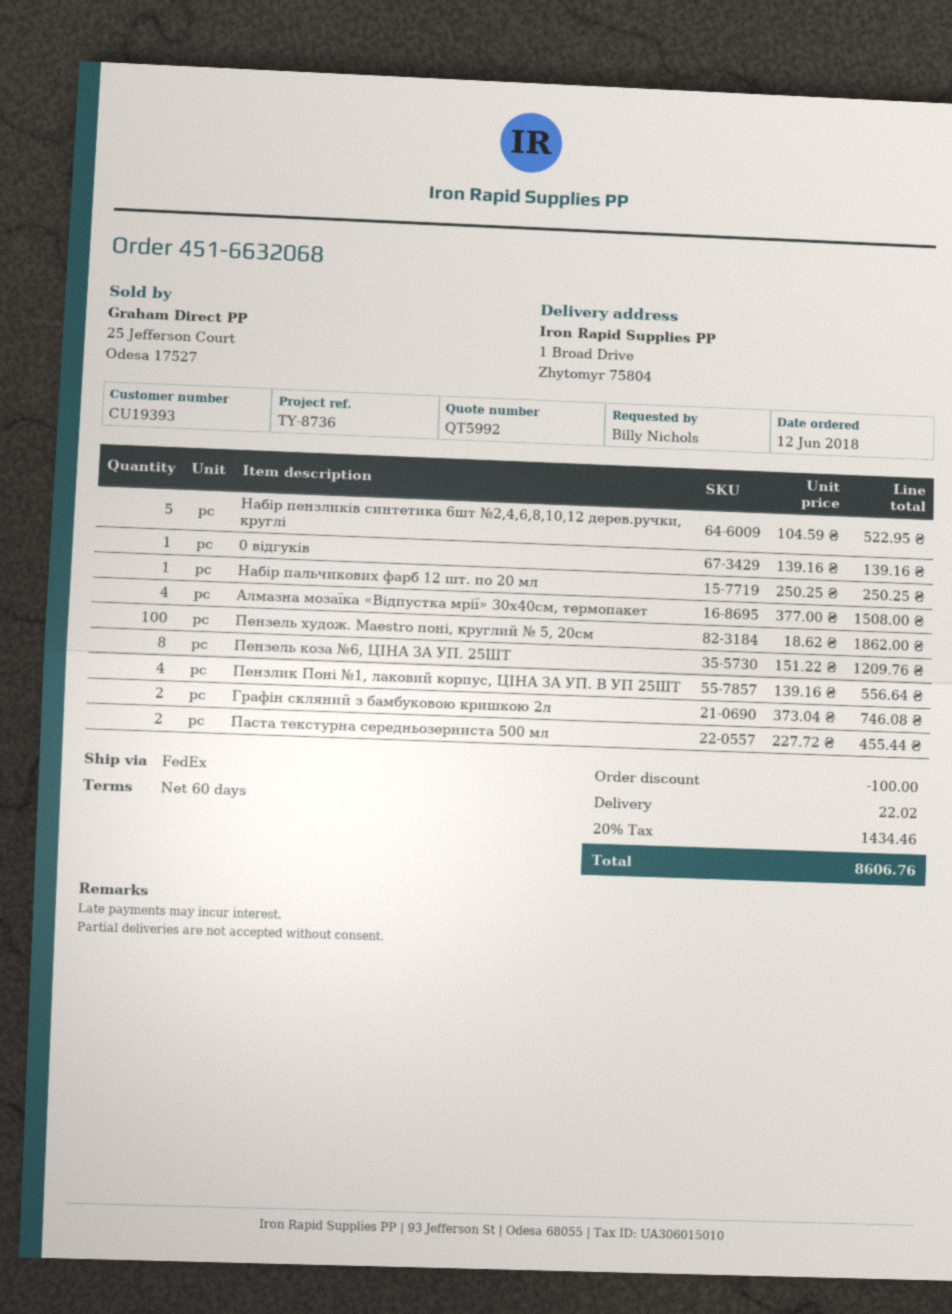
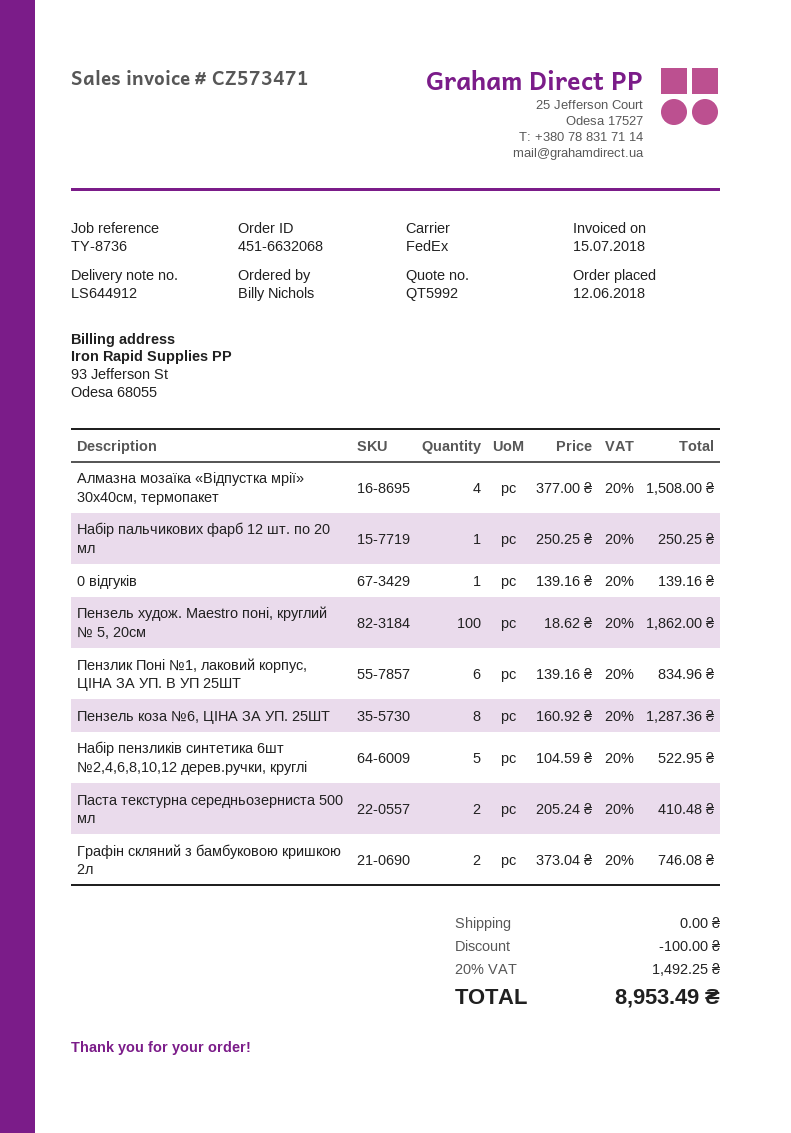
Пензель коза №6, ЦІНА ЗА УП. 25ШТ: 8 x 151.22 = 1209.76 -> 8 x 160.92 = 1287.36
Пензлик Поні №1, лаковий корпус, ЦІНА ЗА УП. В УП 25ШТ: 4 x 139.16 = 556.64 -> 6 x 139.16 = 834.96
Паста текстурна середньозерниста 500 мл: 2 x 227.72 = 455.44 -> 2 x 205.24 = 410.48
shipping: 22.02 -> 0.00
tax: 20% = 1434.46 -> 20% = 1492.25
total: 8606.76 -> 8953.49

